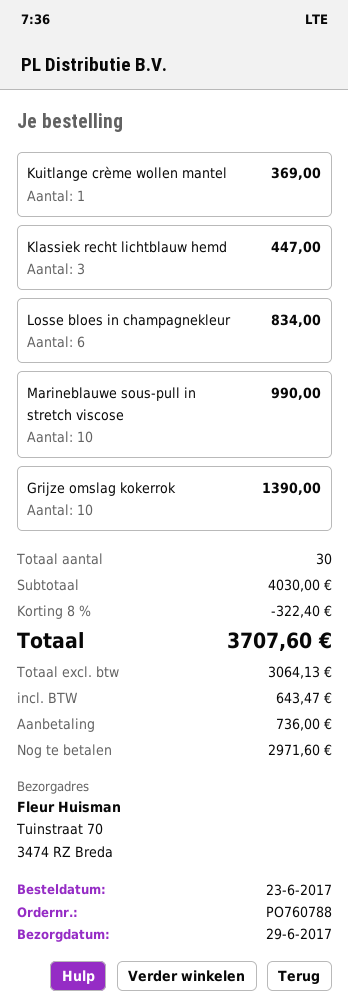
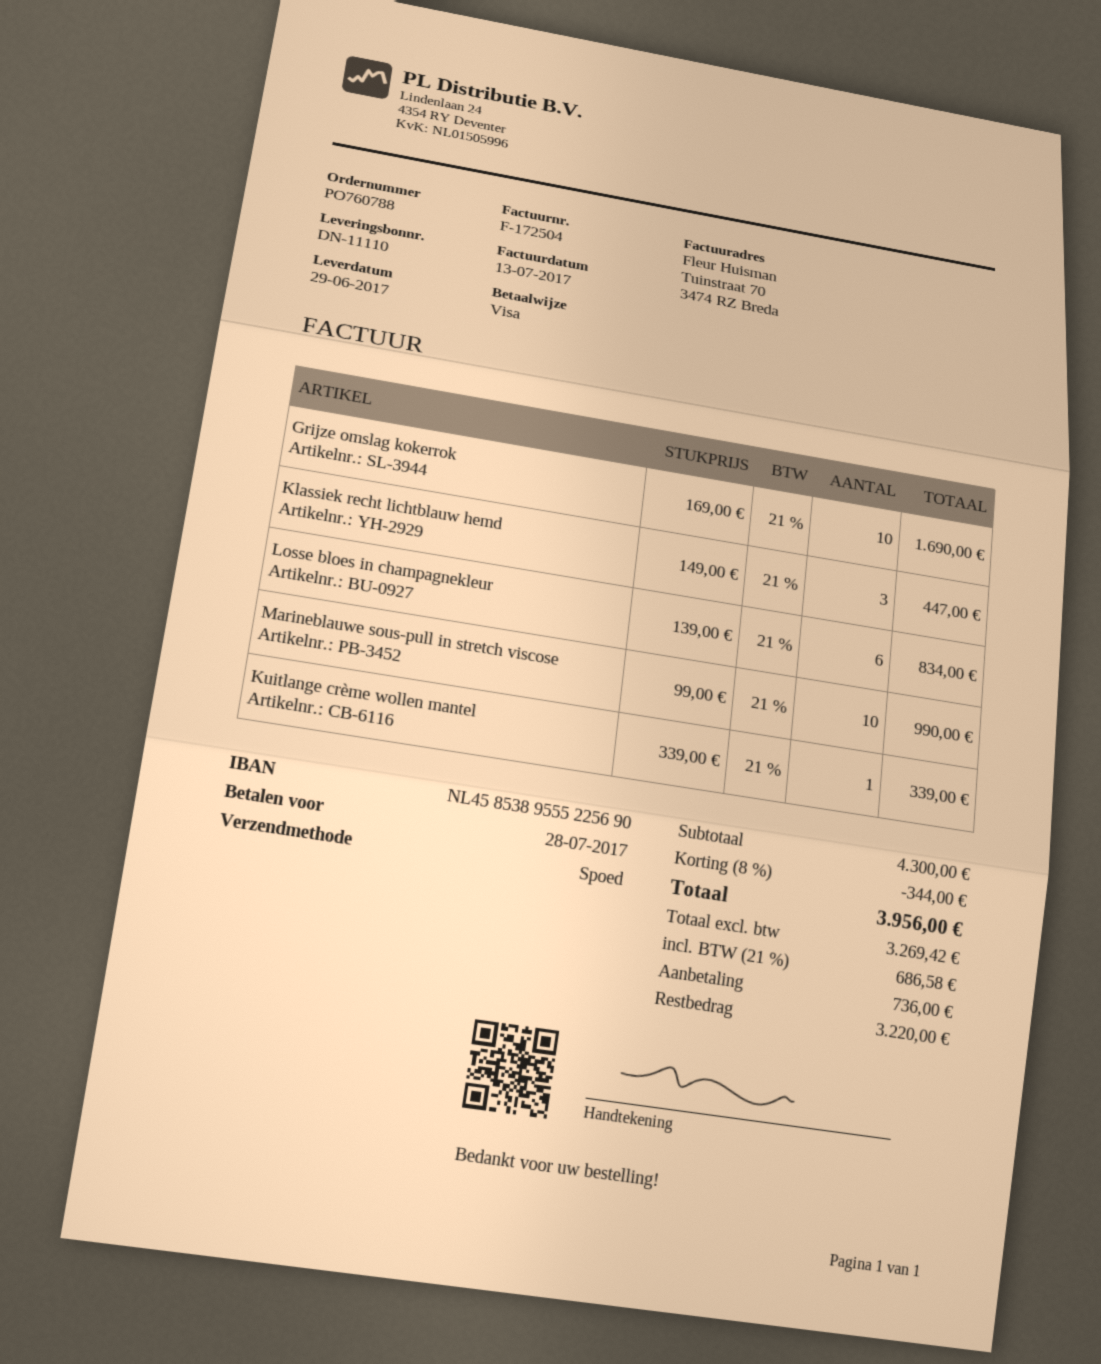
Kuitlange crème wollen mantel: 1 for 369.00 -> 1 for 339.00
Grijze omslag kokerrok: 10 for 1390.00 -> 10 for 1690.00
subtotal: 4030.00 -> 4300.00
discount: 8% = 322.40 -> 8% = 344.00
net: 3064.13 -> 3269.42
tax: 643.47 -> 686.58
total: 3707.60 -> 3956.00
balance: 2971.60 -> 3220.00

